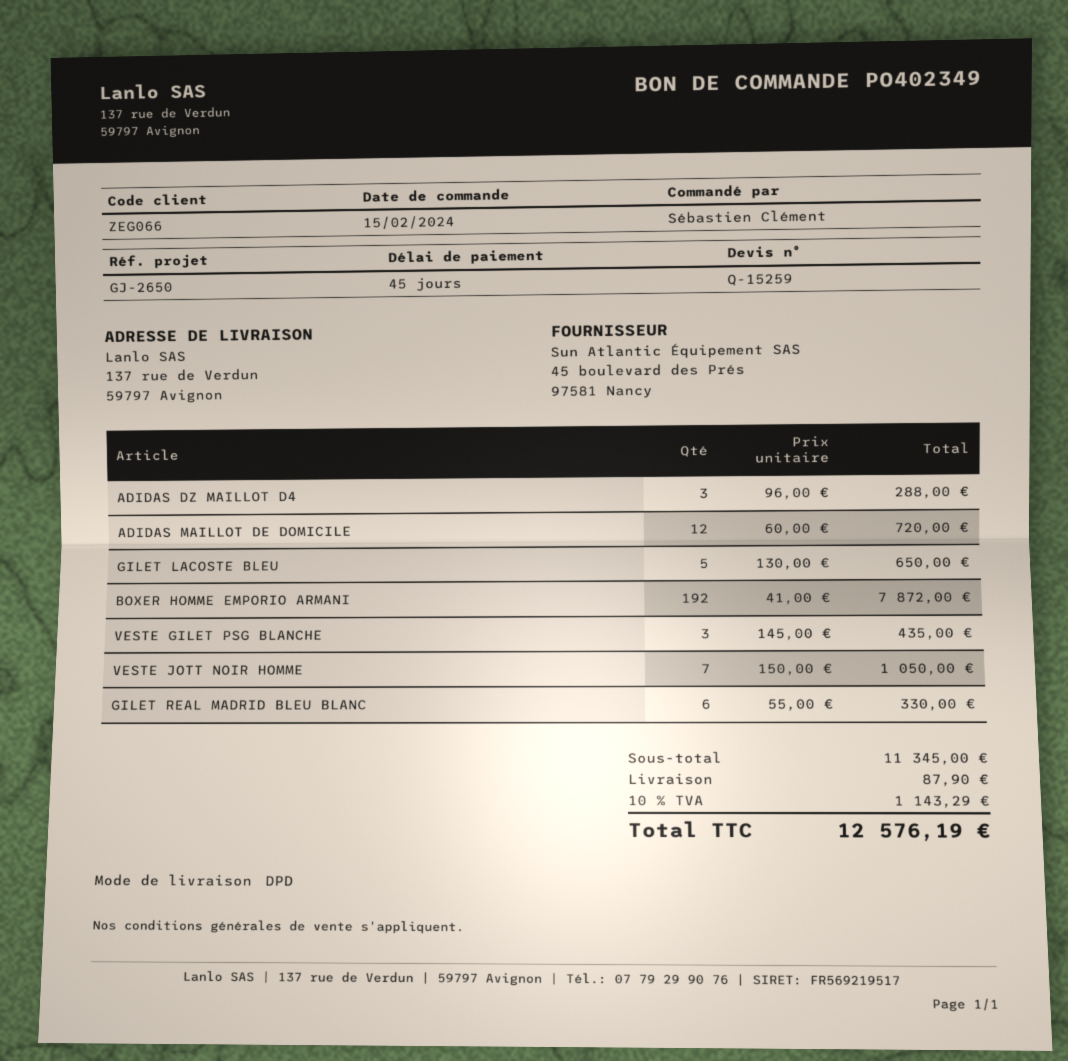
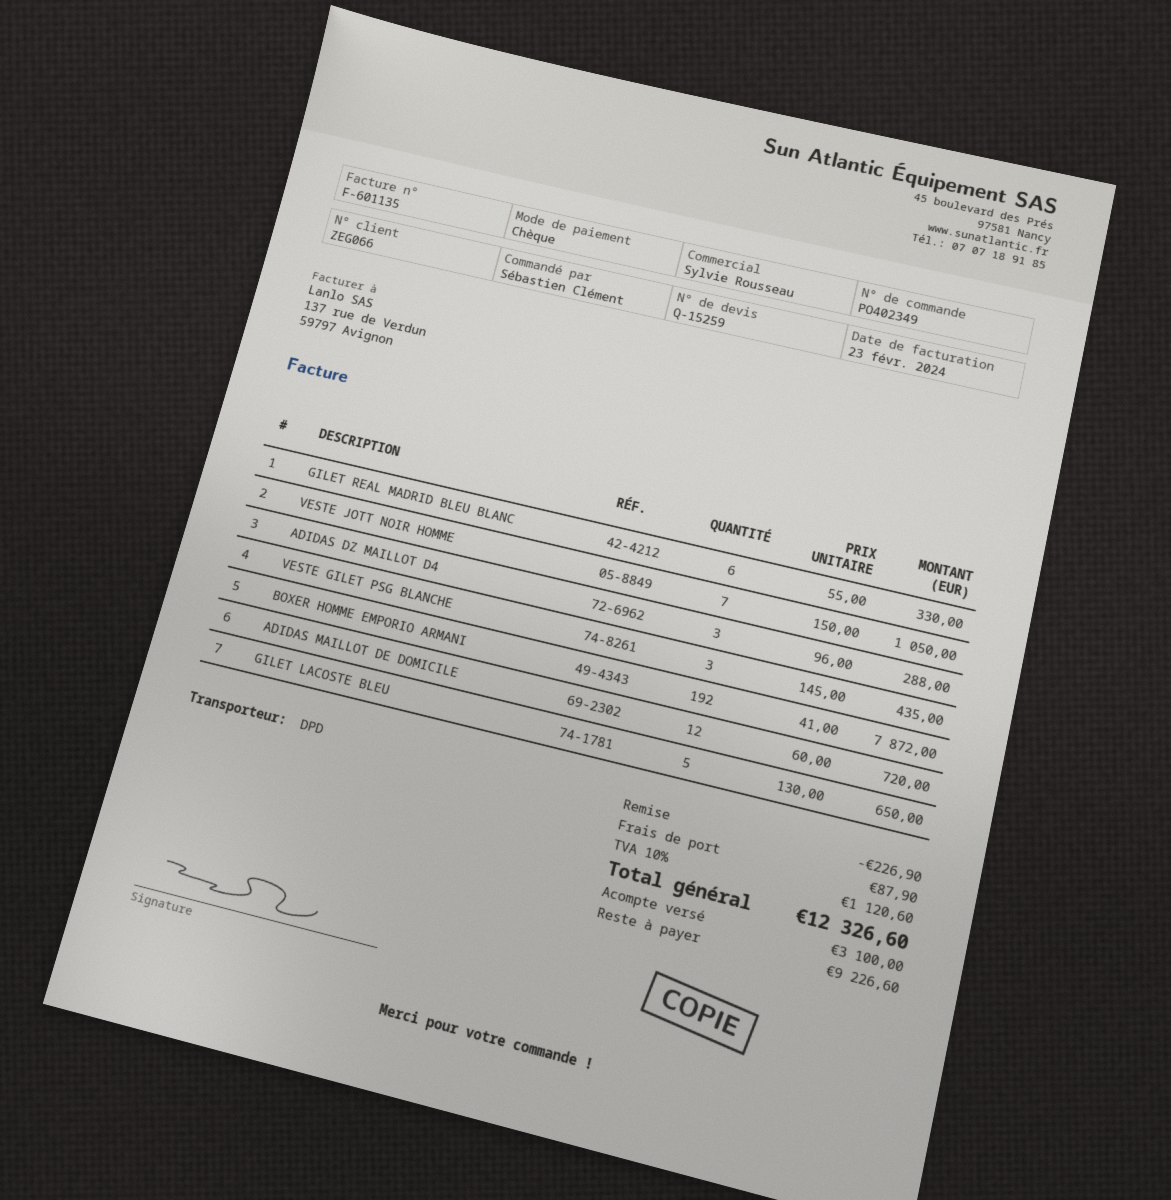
discount: none -> 226.90
tax: 10% = 1143.29 -> 10% = 1120.60
total: 12576.19 -> 12326.60

